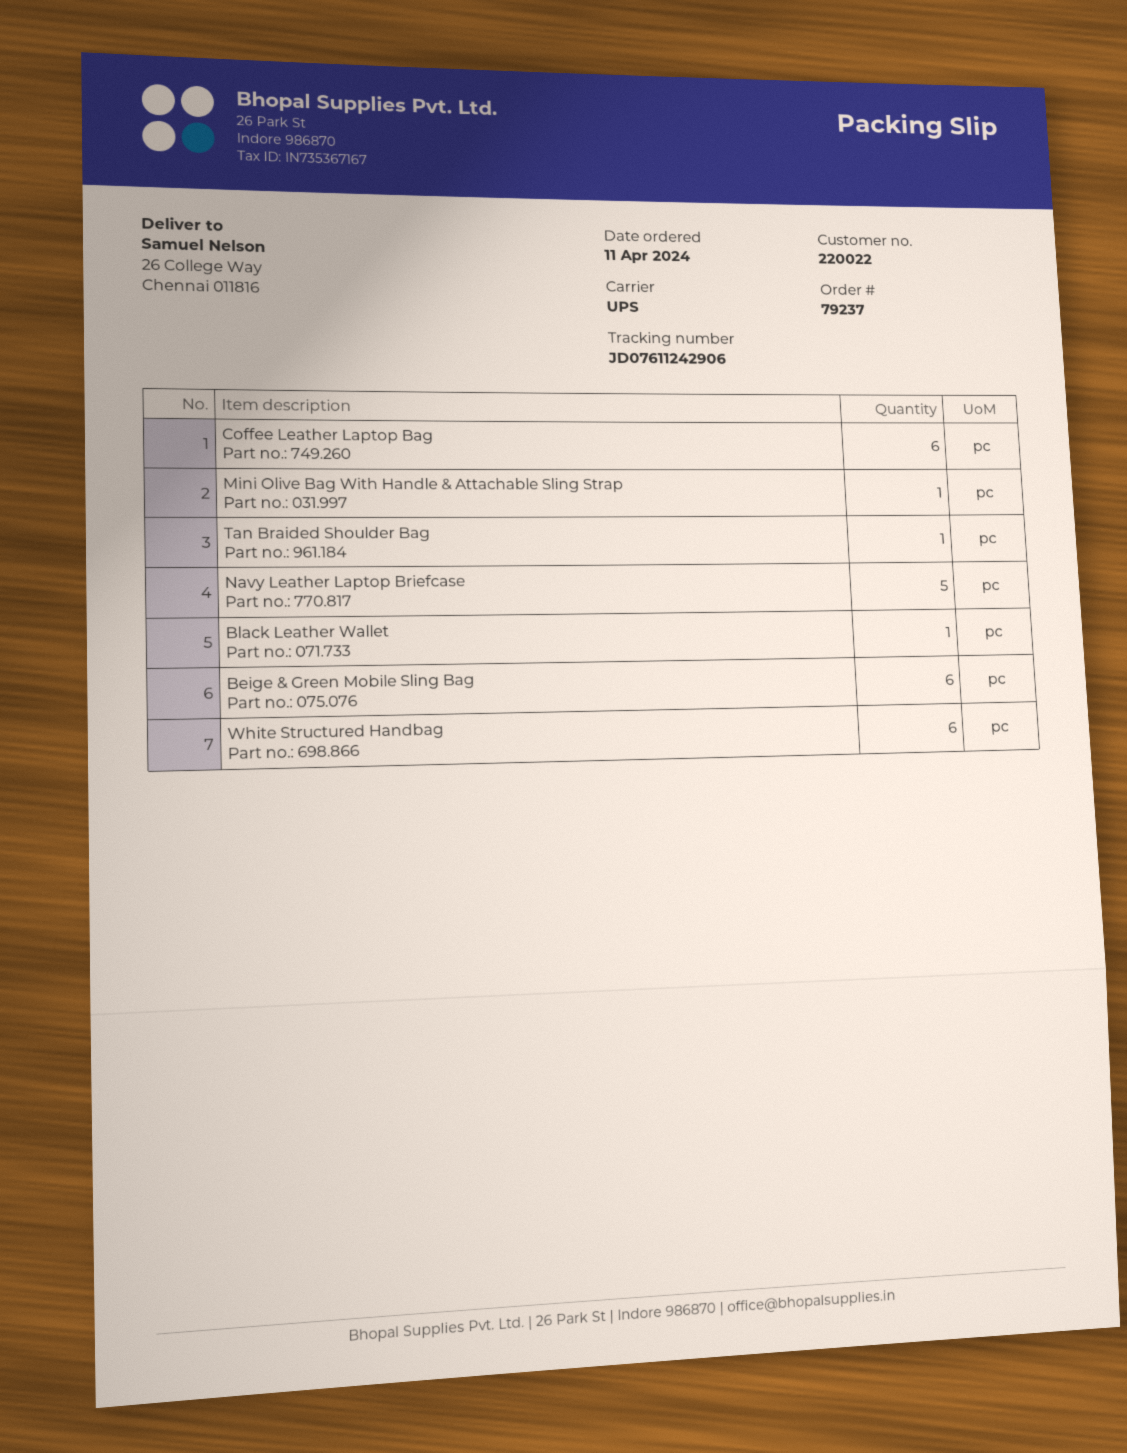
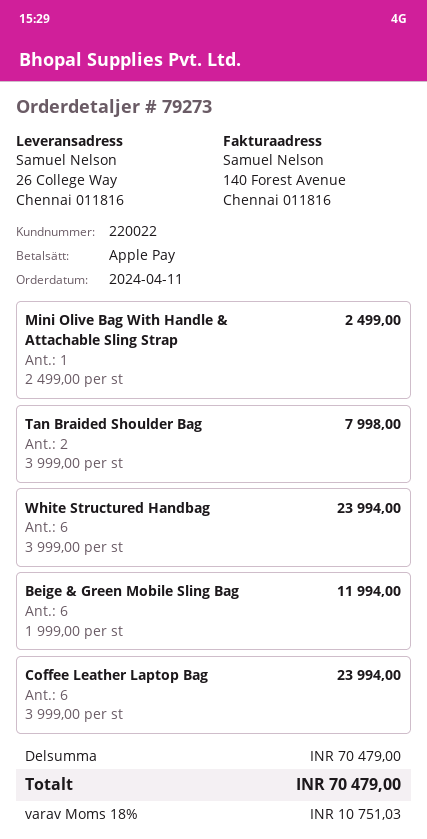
order number: 79237 -> 79273
Tan Braided Shoulder Bag: 1 -> 2
Navy Leather Laptop Briefcase: 5 -> none
Black Leather Wallet: 1 -> none

